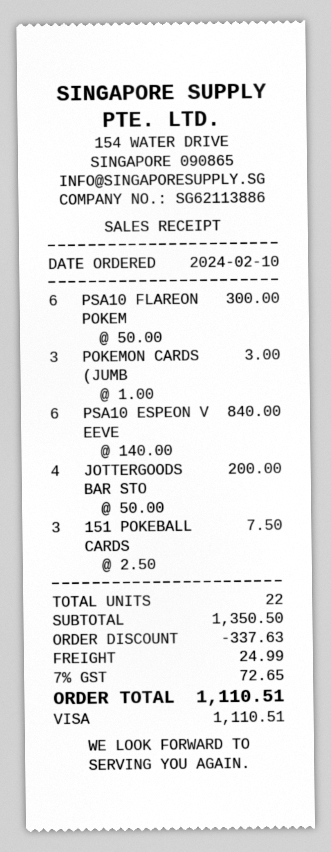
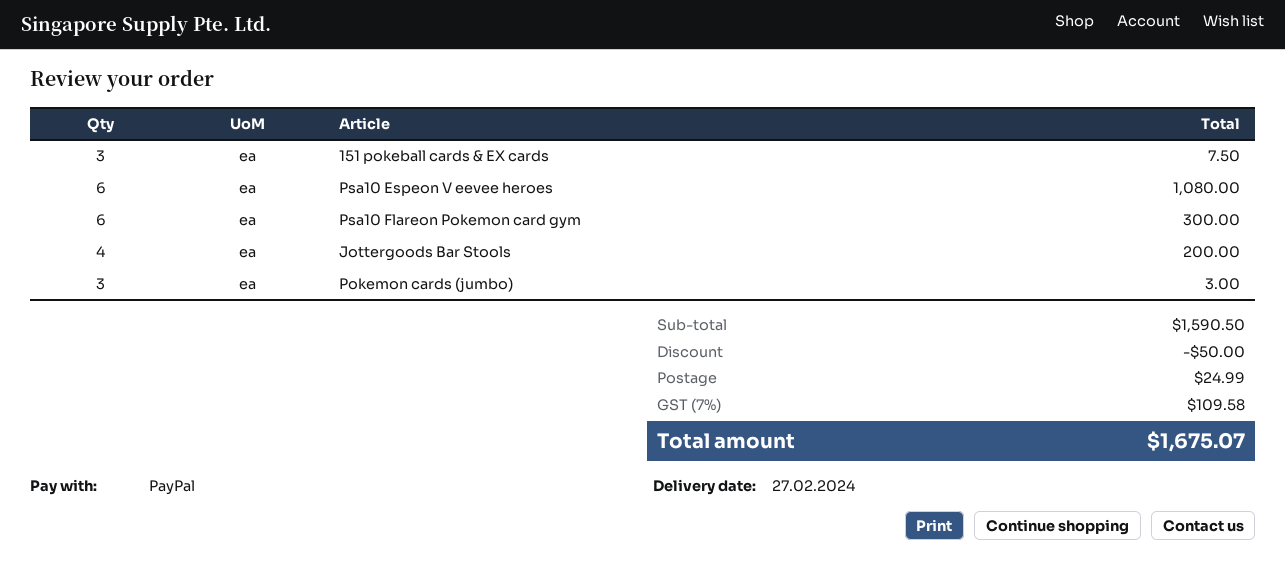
payment method: Visa -> PayPal
PSA10 ESPEON V EEVE: 6 for 840.00 -> 6 for 1080.00
subtotal: 1350.50 -> 1590.50
discount: 337.63 -> 50.00
tax: 7% = 72.65 -> 7% = 109.58
total: 1110.51 -> 1675.07

